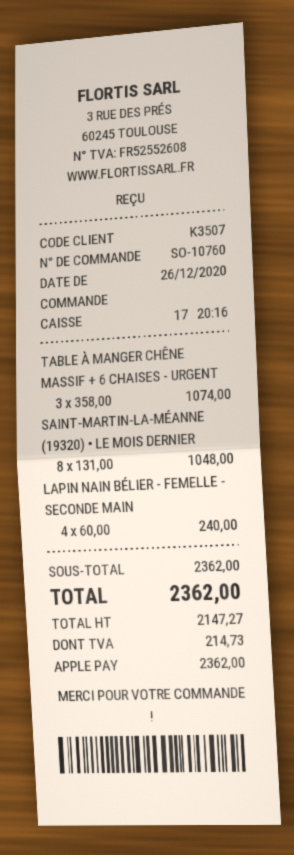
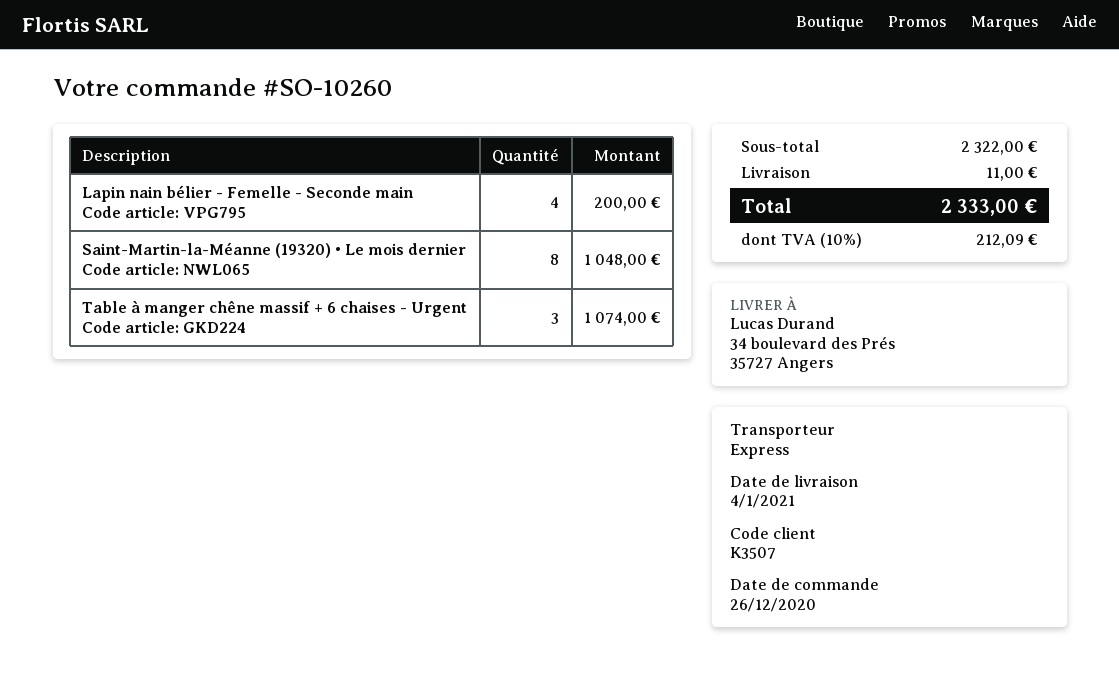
order number: SO-10760 -> SO-10260
LAPIN NAIN BÉLIER - FEMELLE - SECONDE MAIN: 4 for 240.00 -> 4 for 200.00
subtotal: 2362.00 -> 2322.00
shipping: none -> 11.00
tax: 214.73 -> 212.09
total: 2362.00 -> 2333.00

